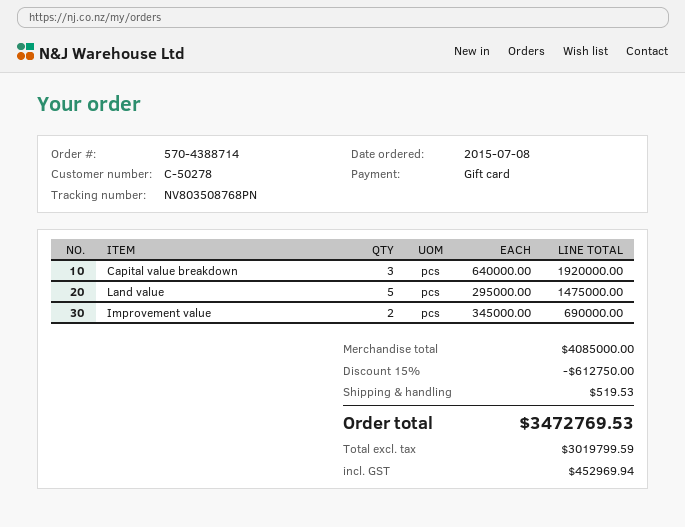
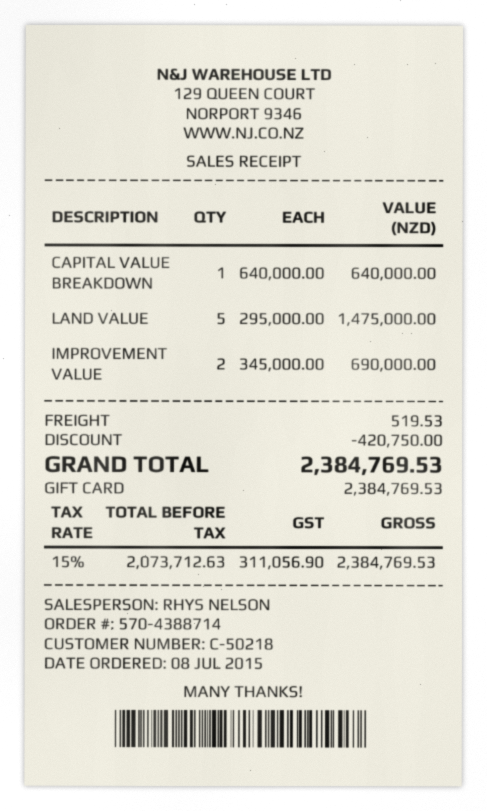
customer number: C-50278 -> C-50218
Capital value breakdown: 3 x 640000.00 = 1920000.00 -> 1 x 640000.00 = 640000.00
discount: 612750.00 -> 420750.00
net: 3019799.59 -> 2073712.63
tax: 452969.94 -> 311056.90
total: 3472769.53 -> 2384769.53

